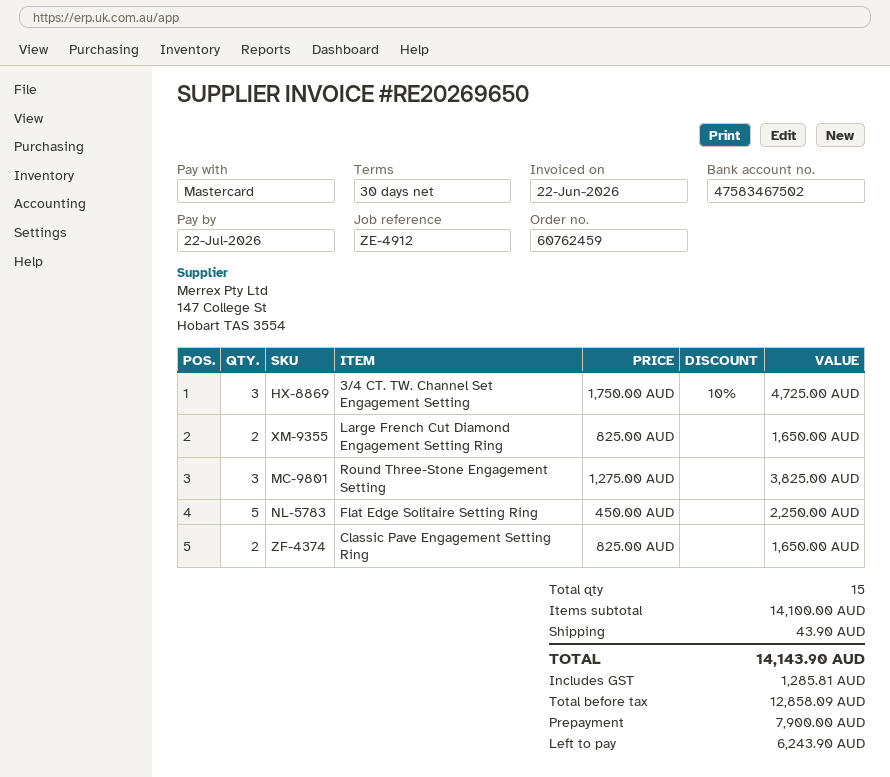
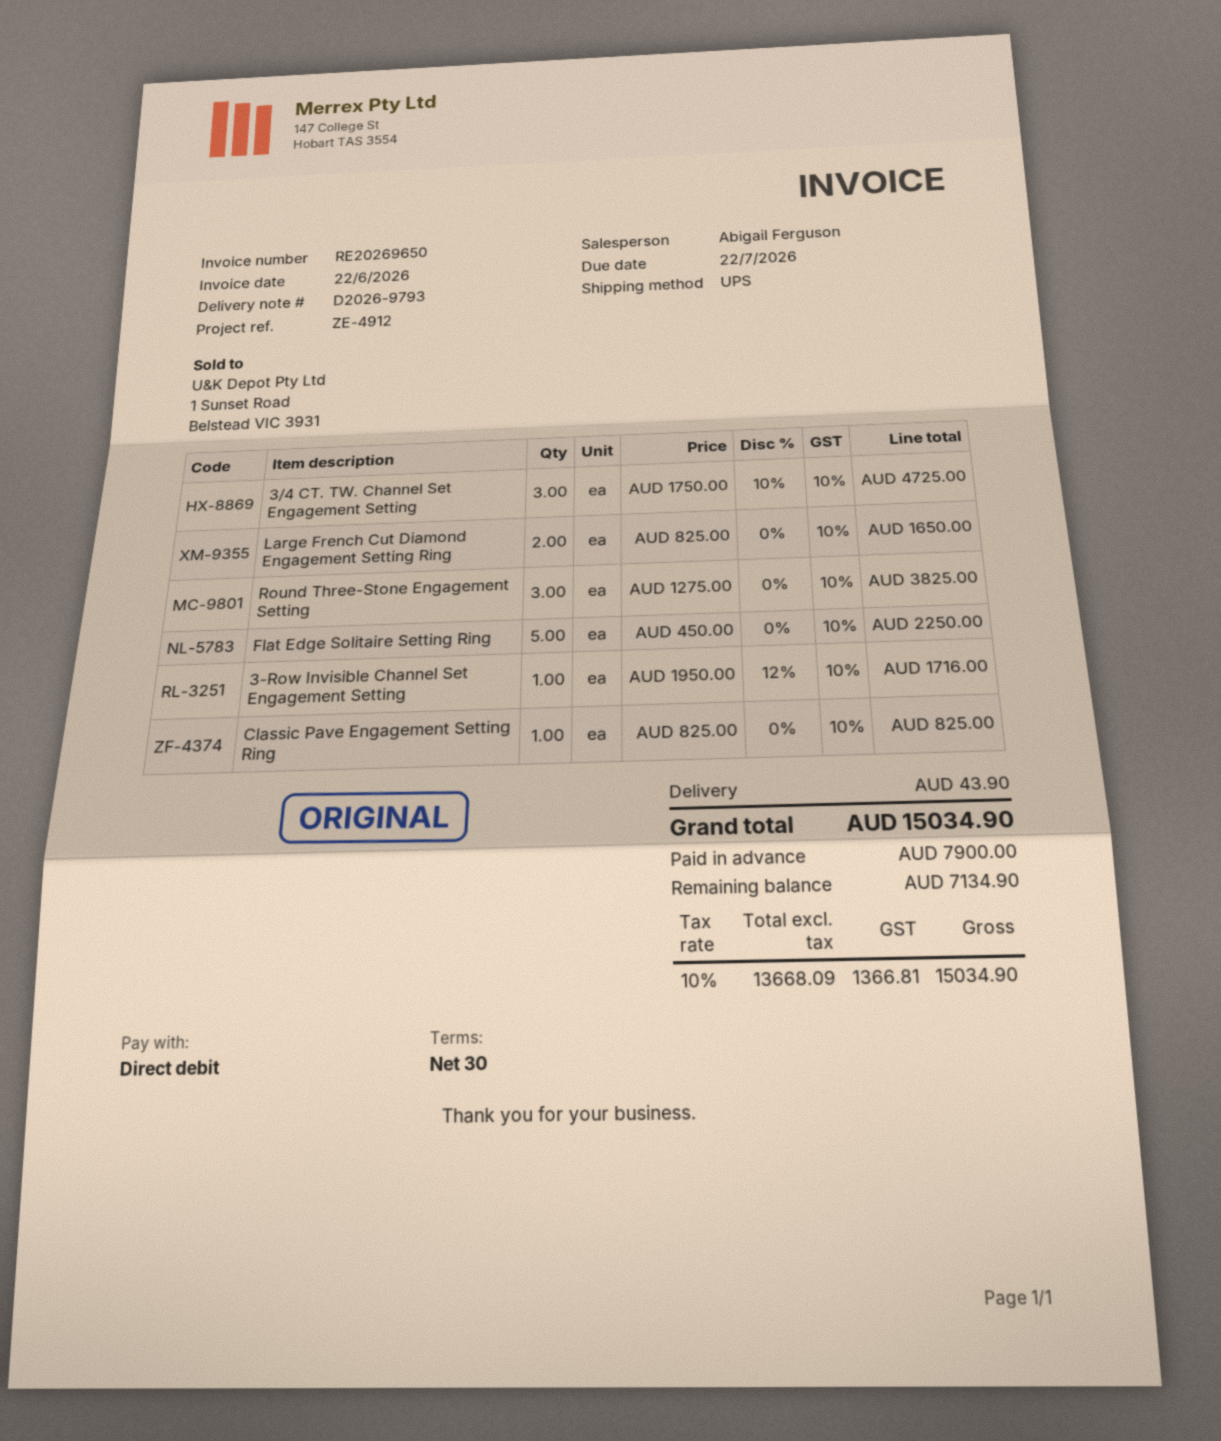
payment method: Mastercard -> direct debit
Classic Pave Engagement Setting Ring: 2 x 825.00 = 1650.00 -> 1 x 825.00 = 825.00
3-Row Invisible Channel Set Engagement Setting: none -> 1 x 1950.00 - 12% = 1716.00
net: 12858.09 -> 13668.09
tax: 1285.81 -> 1366.81
total: 14143.90 -> 15034.90
balance: 6243.90 -> 7134.90

